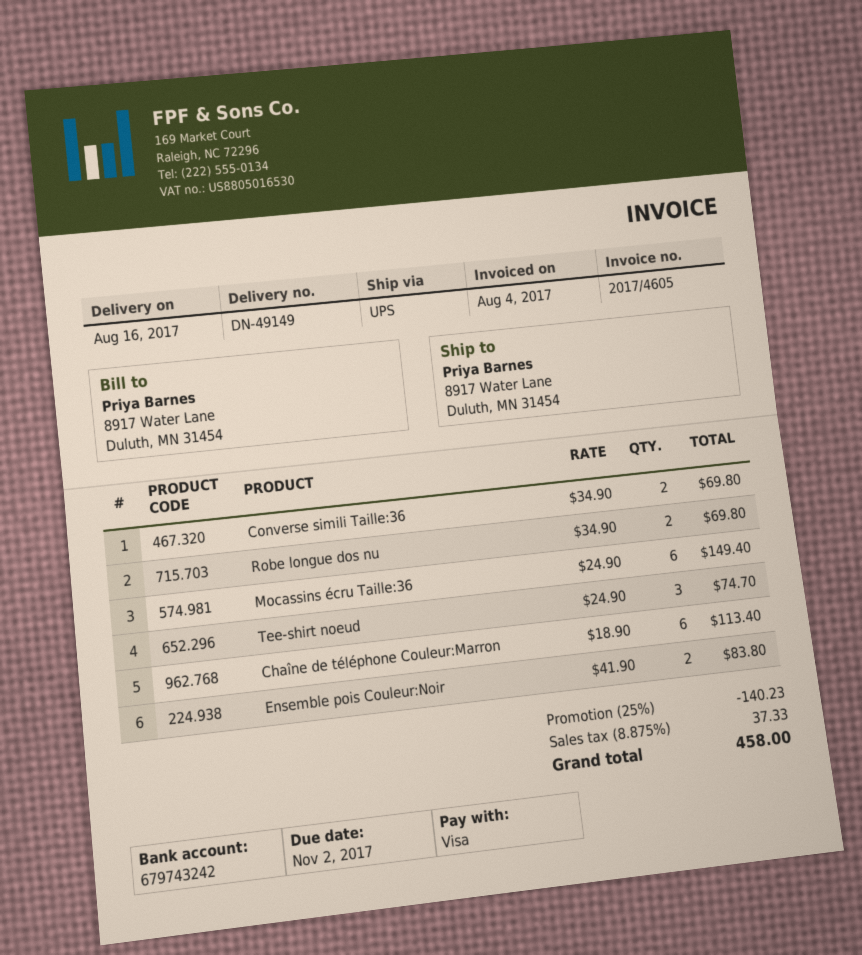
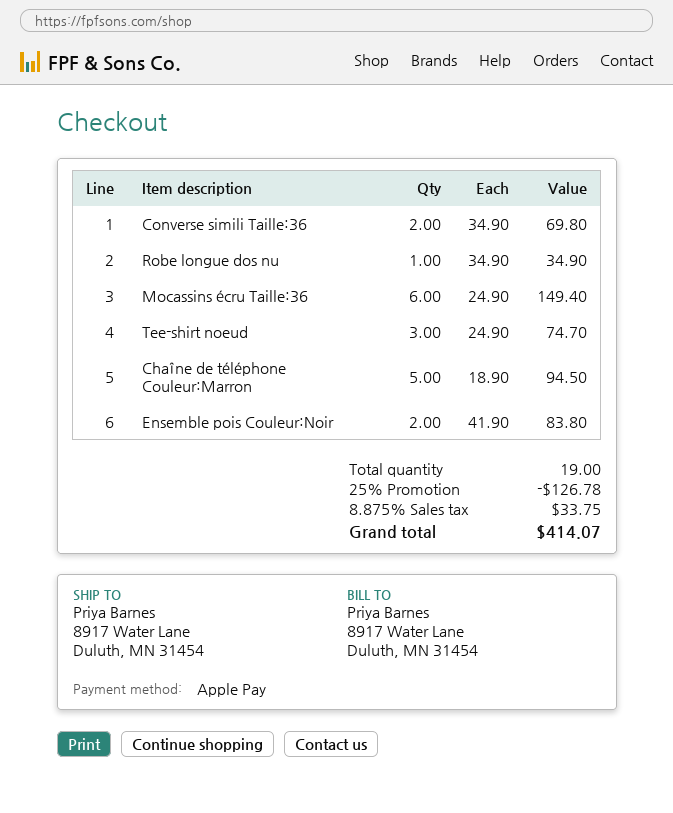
payment method: Visa -> Apple Pay
Robe longue dos nu: 2 x 34.90 = 69.80 -> 1 x 34.90 = 34.90
Chaîne de téléphone Couleur:Marron: 6 x 18.90 = 113.40 -> 5 x 18.90 = 94.50
discount: 25% = 140.23 -> 25% = 126.78
tax: 8.875% = 37.33 -> 8.875% = 33.75
total: 458.00 -> 414.07

